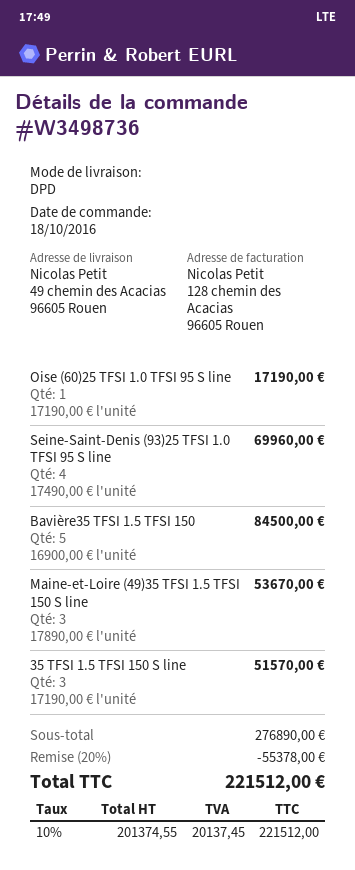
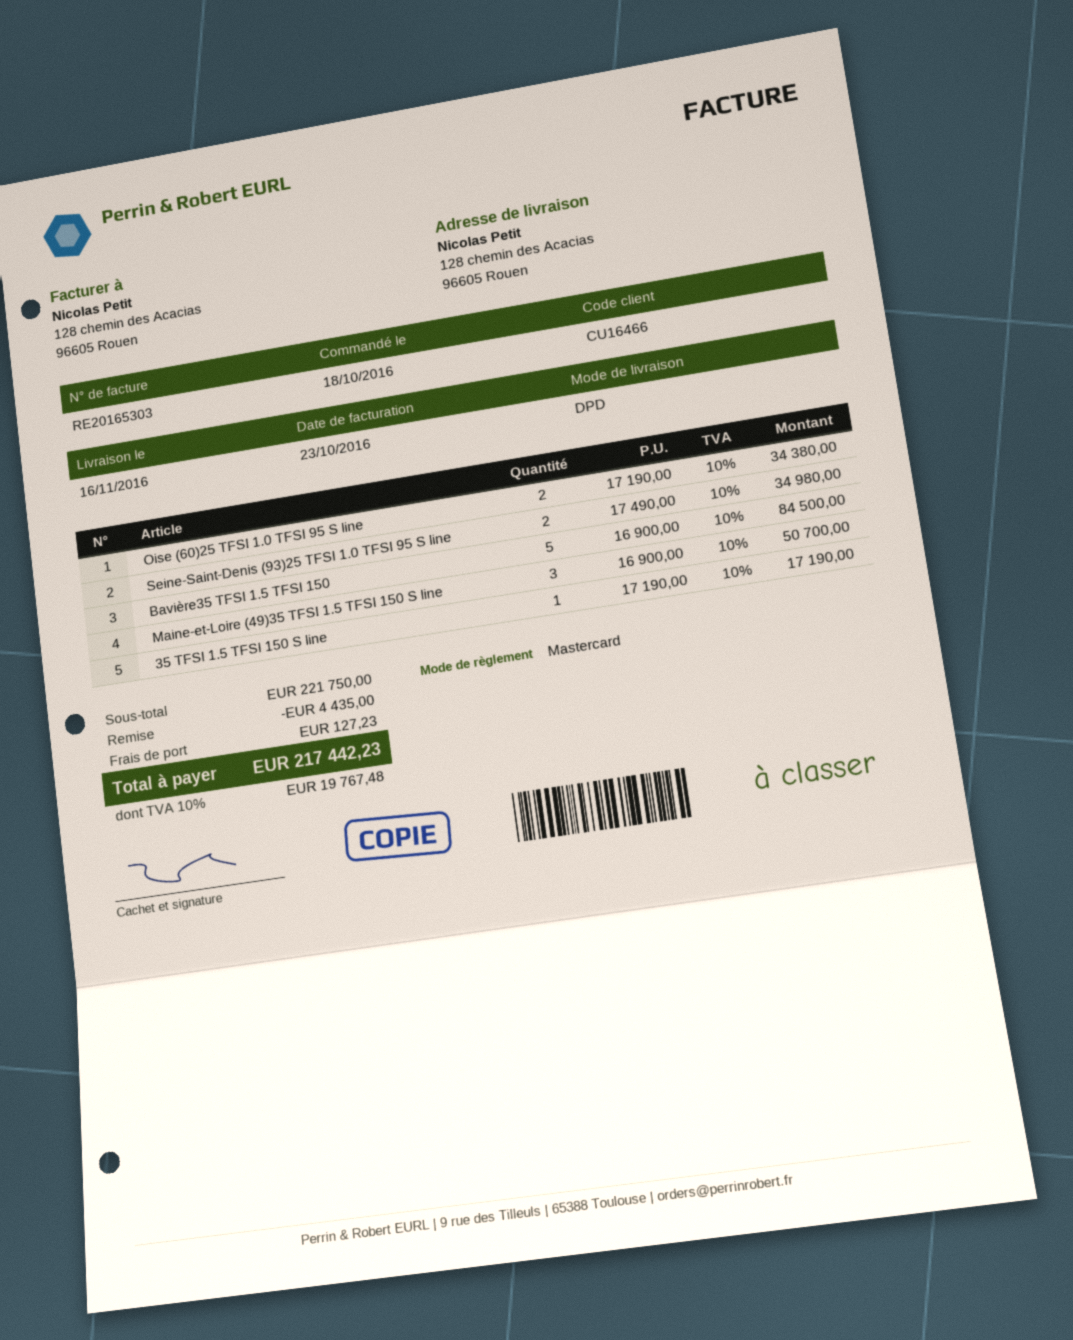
ship to: 49 chemin des Acacias, 96605 Rouen -> 128 chemin des Acacias, 96605 Rouen
Oise (60)25 TFSI 1.0 TFSI 95 S line: 1 x 17190.00 = 17190.00 -> 2 x 17190.00 = 34380.00
Seine-Saint-Denis (93)25 TFSI 1.0 TFSI 95 S line: 4 x 17490.00 = 69960.00 -> 2 x 17490.00 = 34980.00
Maine-et-Loire (49)35 TFSI 1.5 TFSI 150 S line: 3 x 17890.00 = 53670.00 -> 3 x 16900.00 = 50700.00
35 TFSI 1.5 TFSI 150 S line: 3 x 17190.00 = 51570.00 -> 1 x 17190.00 = 17190.00
subtotal: 276890.00 -> 221750.00
discount: 55378.00 -> 4435.00
shipping: none -> 127.23
tax: 10% = 20137.45 -> 10% = 19767.48
total: 221512.00 -> 217442.23

